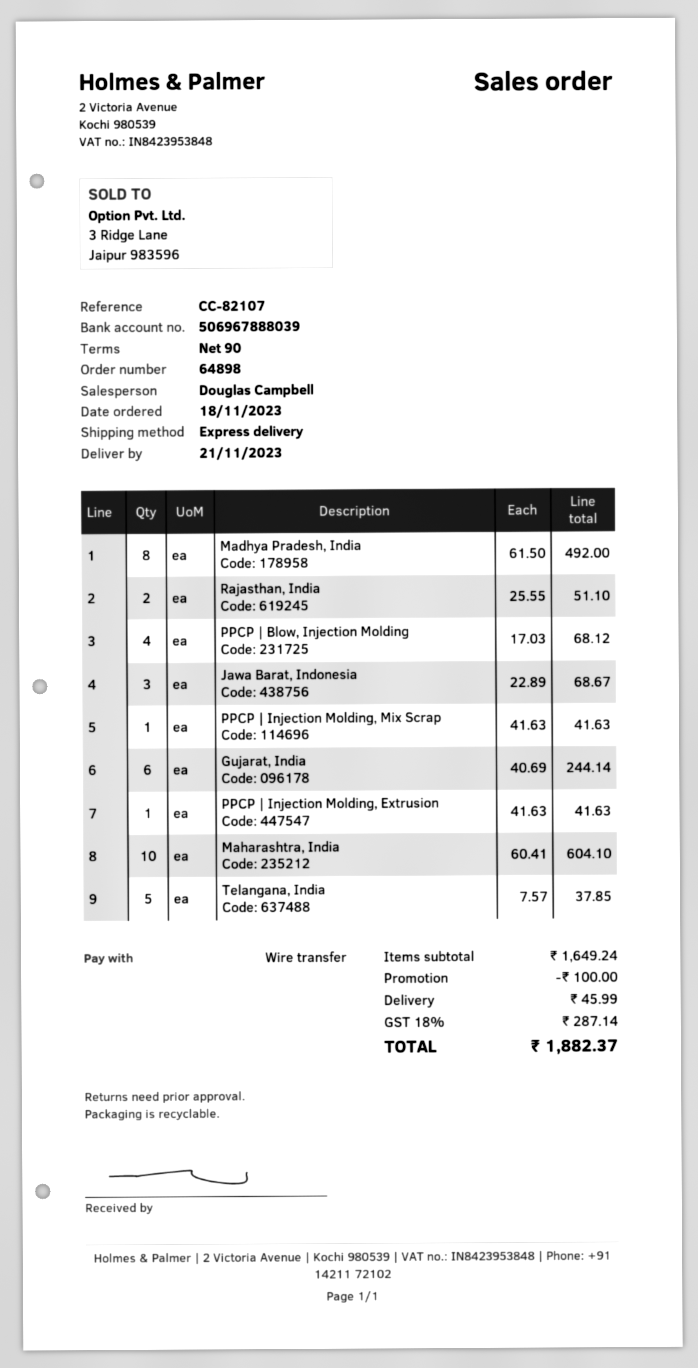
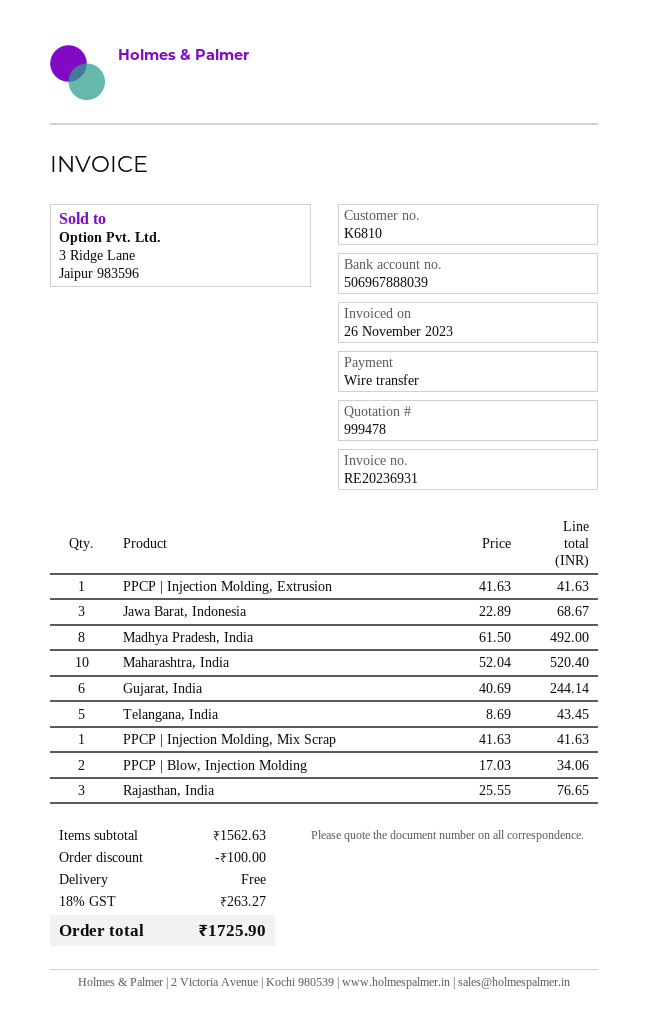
Rajasthan, India: 2 x 25.55 = 51.10 -> 3 x 25.55 = 76.65
PPCP | Blow, Injection Molding: 4 x 17.03 = 68.12 -> 2 x 17.03 = 34.06
Maharashtra, India: 10 x 60.41 = 604.10 -> 10 x 52.04 = 520.40
Telangana, India: 5 x 7.57 = 37.85 -> 5 x 8.69 = 43.45
subtotal: 1649.24 -> 1562.63
shipping: 45.99 -> 0.00
tax: 18% = 287.14 -> 18% = 263.27
total: 1882.37 -> 1725.90

